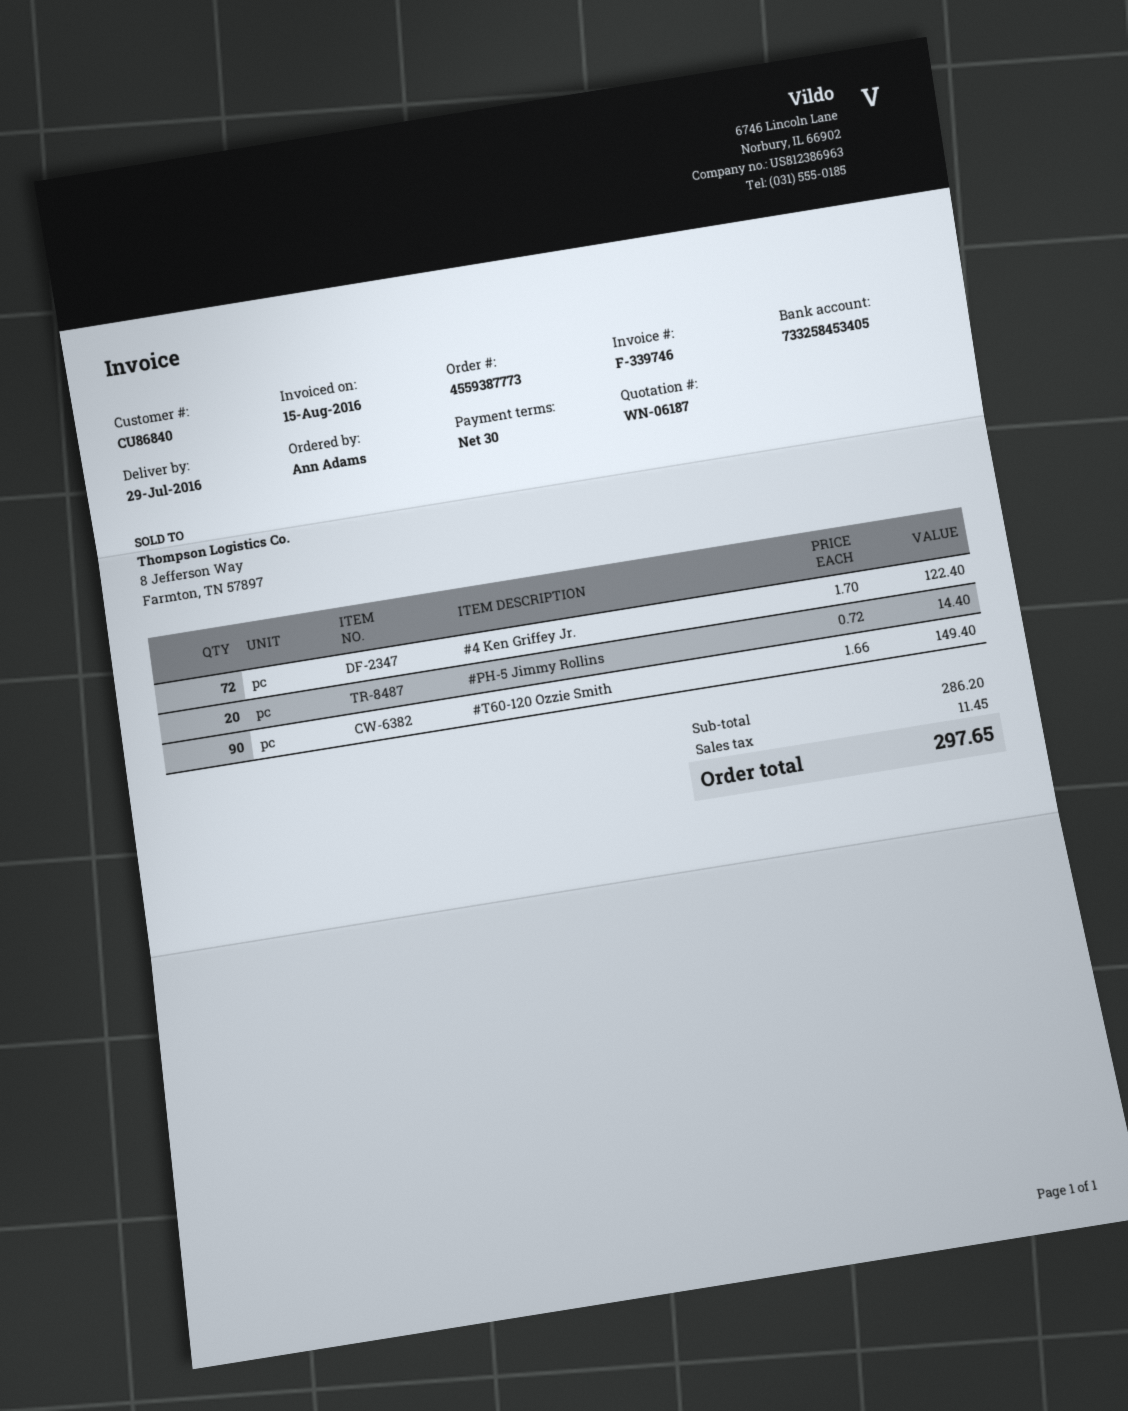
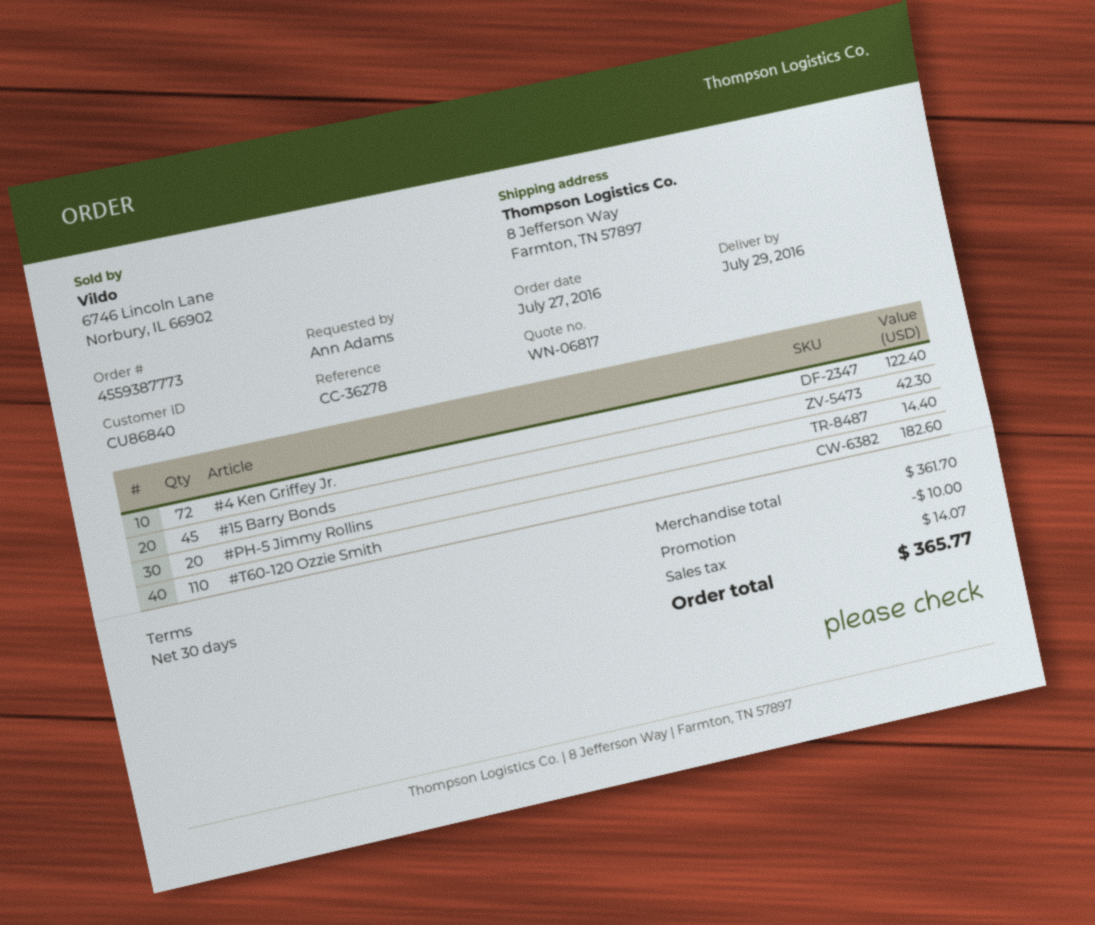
quote number: WN-06187 -> WN-06817
#T60-120 Ozzie Smith: 90 for 149.40 -> 110 for 182.60
#15 Barry Bonds: none -> 45 for 42.30
subtotal: 286.20 -> 361.70
discount: none -> 10.00
tax: 11.45 -> 14.07
total: 297.65 -> 365.77

